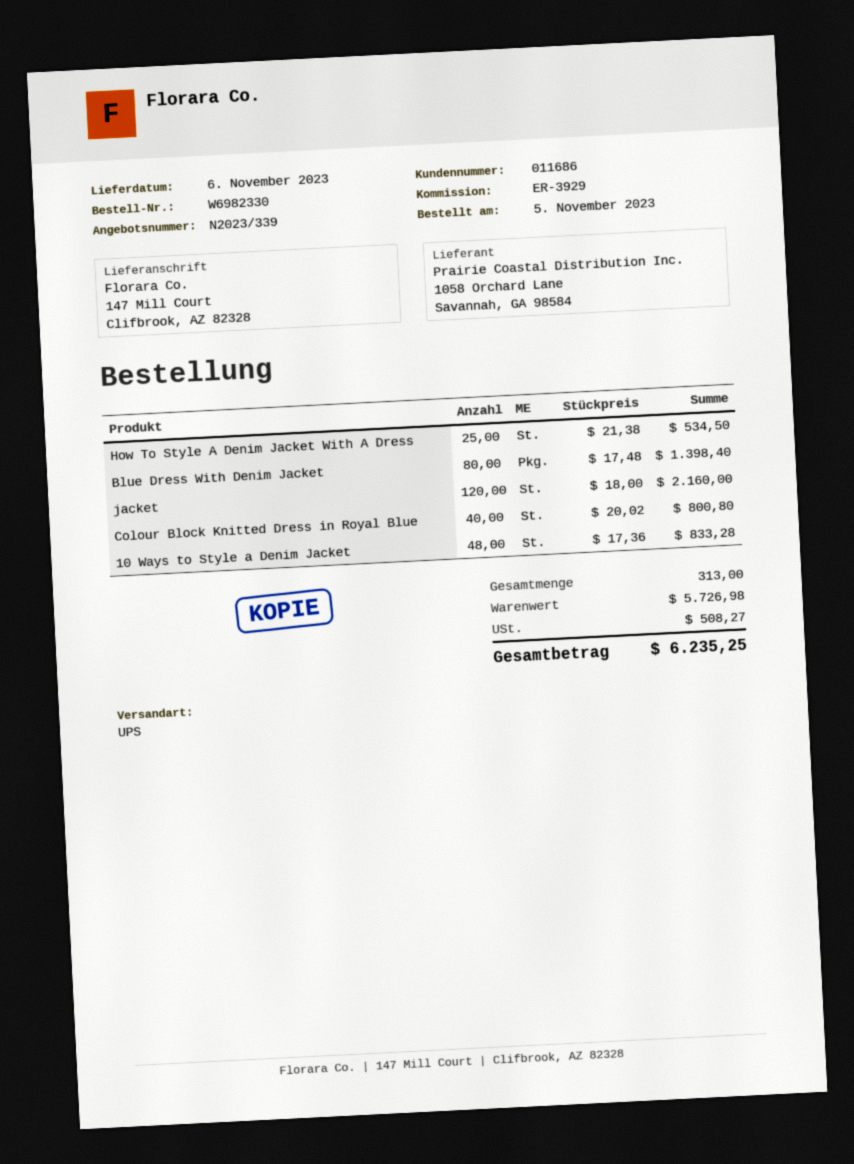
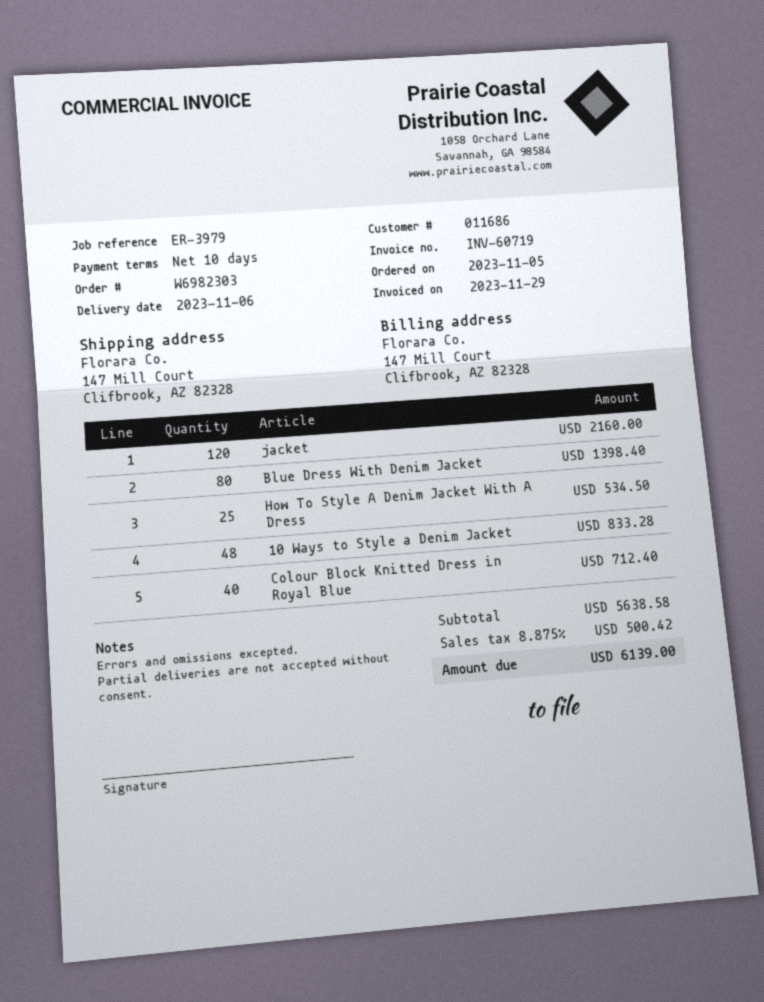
order number: W6982330 -> W6982303
reference: ER-3929 -> ER-3979
Colour Block Knitted Dress in Royal Blue: 40 for 800.80 -> 40 for 712.40
subtotal: 5726.98 -> 5638.58
tax: 508.27 -> 500.42
total: 6235.25 -> 6139.00

